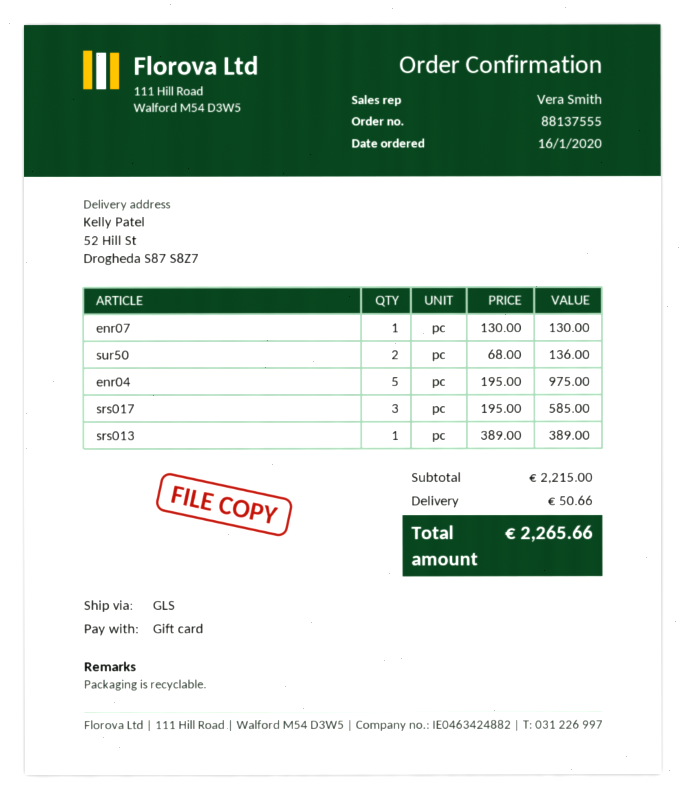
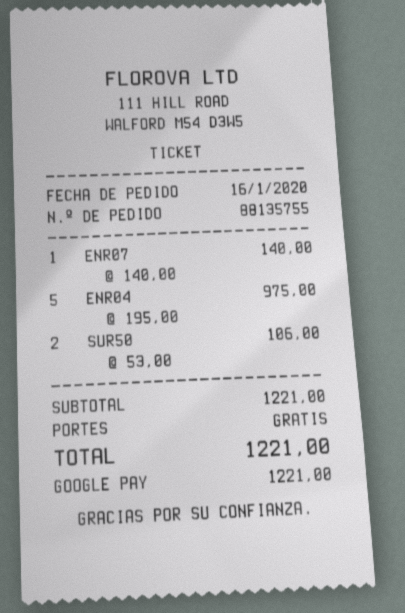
order number: 88137555 -> 88135755
payment method: gift card -> Google Pay
enr07: 1 x 130.00 = 130.00 -> 1 x 140.00 = 140.00
sur50: 2 x 68.00 = 136.00 -> 2 x 53.00 = 106.00
srs017: 3 x 195.00 = 585.00 -> none
srs013: 1 x 389.00 = 389.00 -> none
subtotal: 2215.00 -> 1221.00
shipping: 50.66 -> 0.00
total: 2265.66 -> 1221.00

